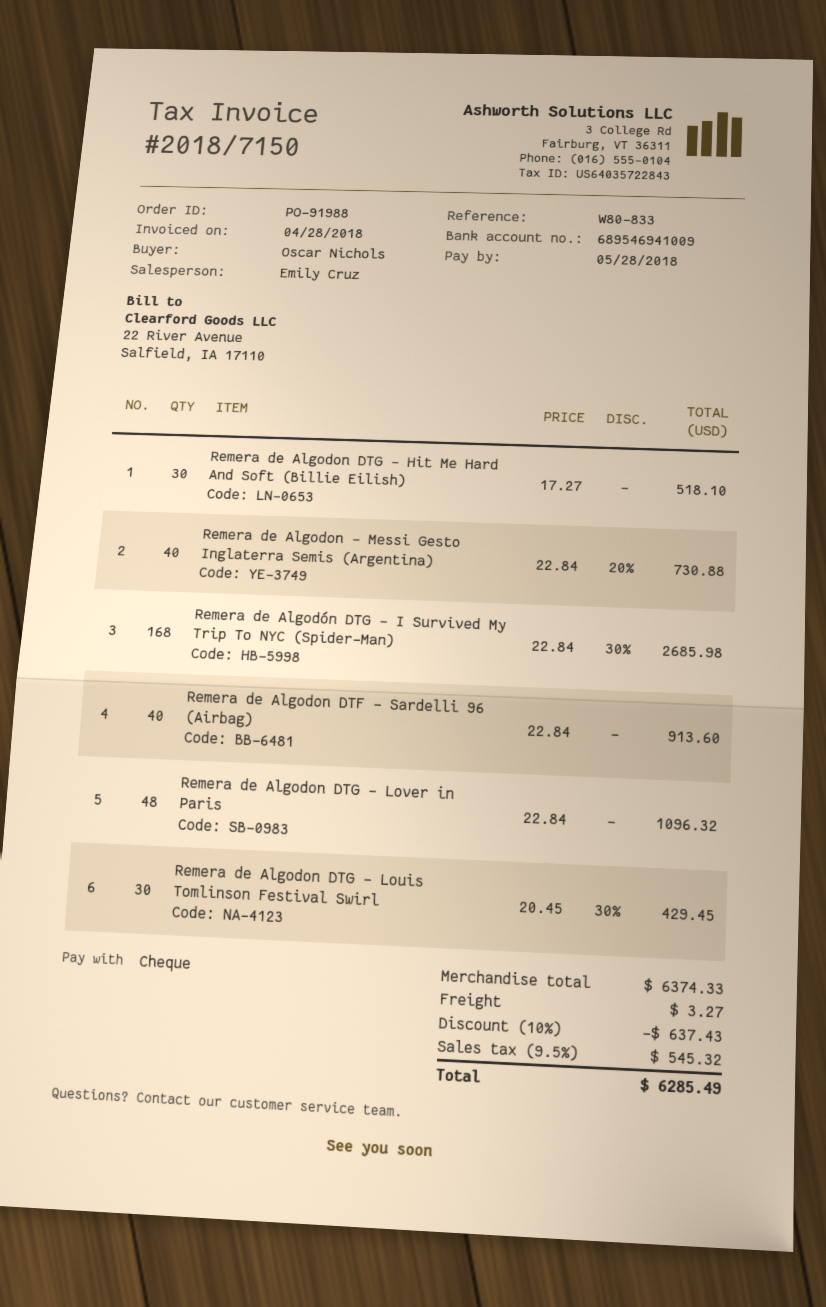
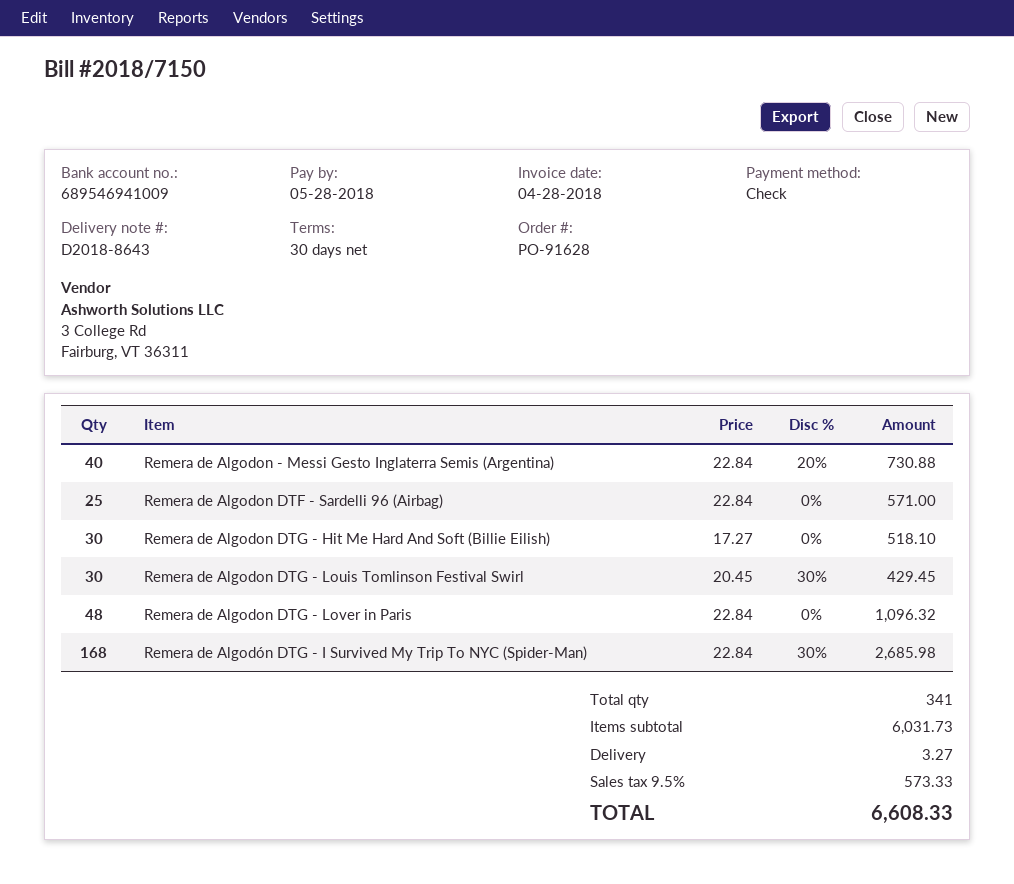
order number: PO-91988 -> PO-91628
Remera de Algodon DTF - Sardelli 96 (Airbag): 40 x 22.84 = 913.60 -> 25 x 22.84 = 571.00
subtotal: 6374.33 -> 6031.73
discount: 10% = 637.43 -> none
tax: 9.5% = 545.32 -> 9.5% = 573.33
total: 6285.49 -> 6608.33

